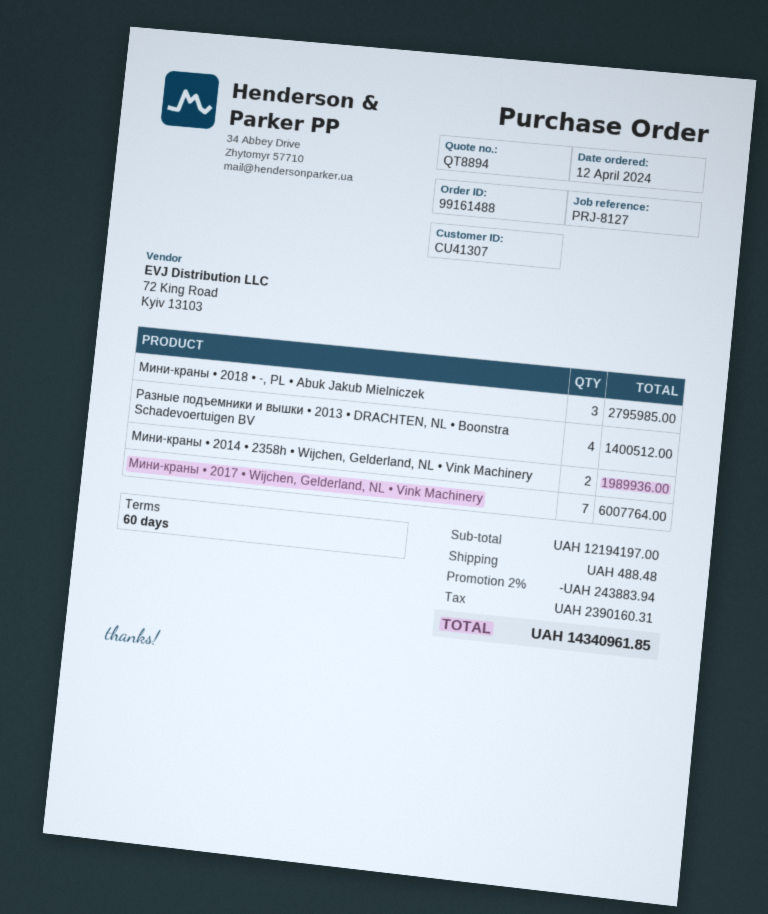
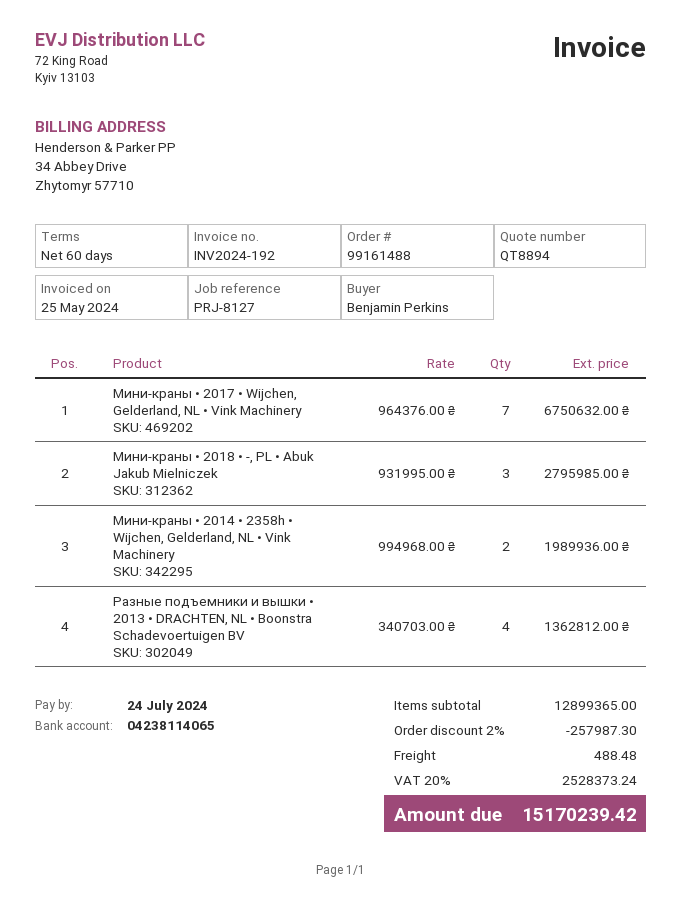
Разные подъемники и вышки • 2013 • DRACHTEN, NL • Boonstra Schadevoertuigen BV: 4 for 1400512.00 -> 4 for 1362812.00
Мини-краны • 2017 • Wijchen, Gelderland, NL • Vink Machinery: 7 for 6007764.00 -> 7 for 6750632.00
subtotal: 12194197.00 -> 12899365.00
discount: 2% = 243883.94 -> 2% = 257987.30
tax: 2390160.31 -> 2528373.24
total: 14340961.85 -> 15170239.42

